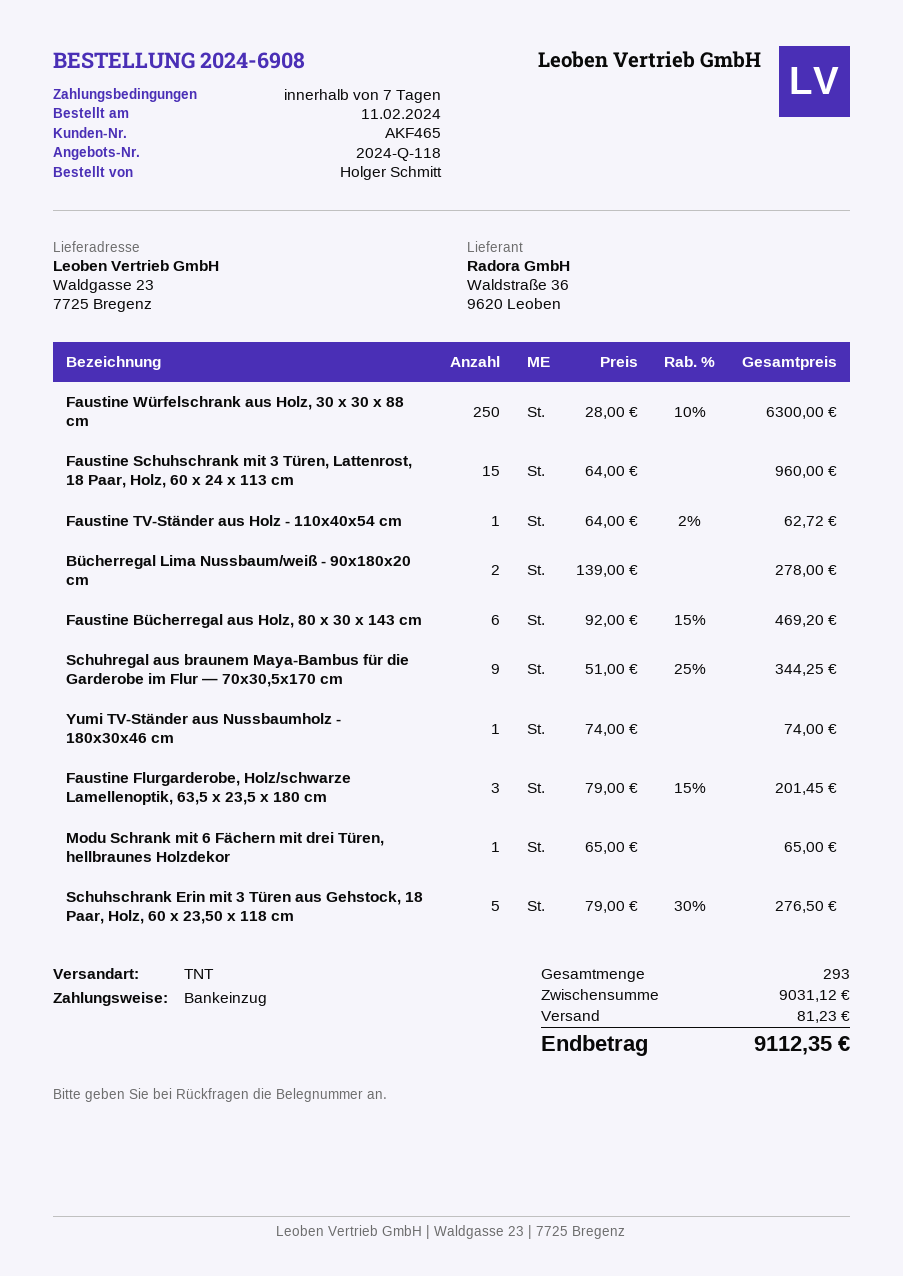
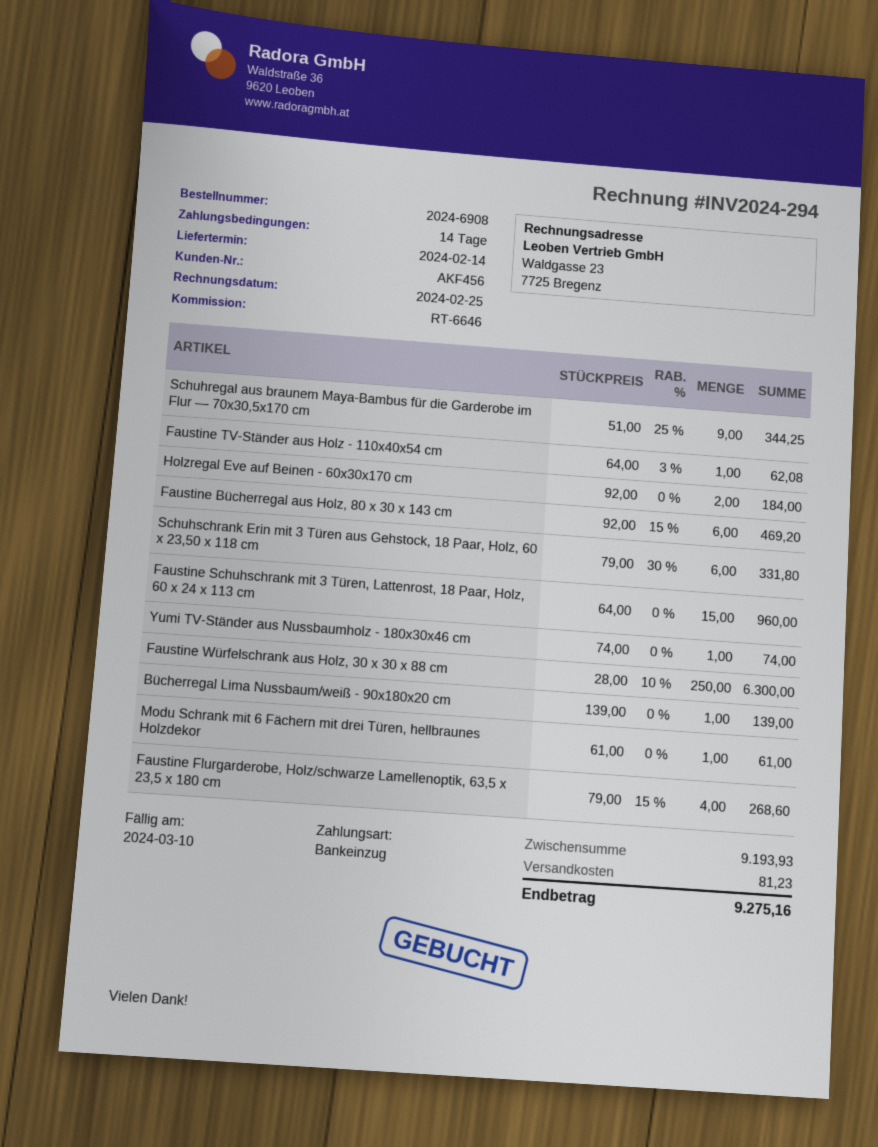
payment terms: 7 days -> 14 days
customer number: AKF465 -> AKF456
Faustine TV-Ständer aus Holz - 110x40x54 cm: 1 x 64.00 - 2% = 62.72 -> 1 x 64.00 - 3% = 62.08
Bücherregal Lima Nussbaum/weiß - 90x180x20 cm: 2 x 139.00 = 278.00 -> 1 x 139.00 = 139.00
Faustine Flurgarderobe, Holz/schwarze Lamellenoptik, 63,5 x 23,5 x 180 cm: 3 x 79.00 - 15% = 201.45 -> 4 x 79.00 - 15% = 268.60
Modu Schrank mit 6 Fächern mit drei Türen, hellbraunes Holzdekor: 1 x 65.00 = 65.00 -> 1 x 61.00 = 61.00
Schuhschrank Erin mit 3 Türen aus Gehstock, 18 Paar, Holz, 60 x 23,50 x 118 cm: 5 x 79.00 - 30% = 276.50 -> 6 x 79.00 - 30% = 331.80
Holzregal Eve auf Beinen - 60x30x170 cm: none -> 2 x 92.00 = 184.00
subtotal: 9031.12 -> 9193.93
total: 9112.35 -> 9275.16

